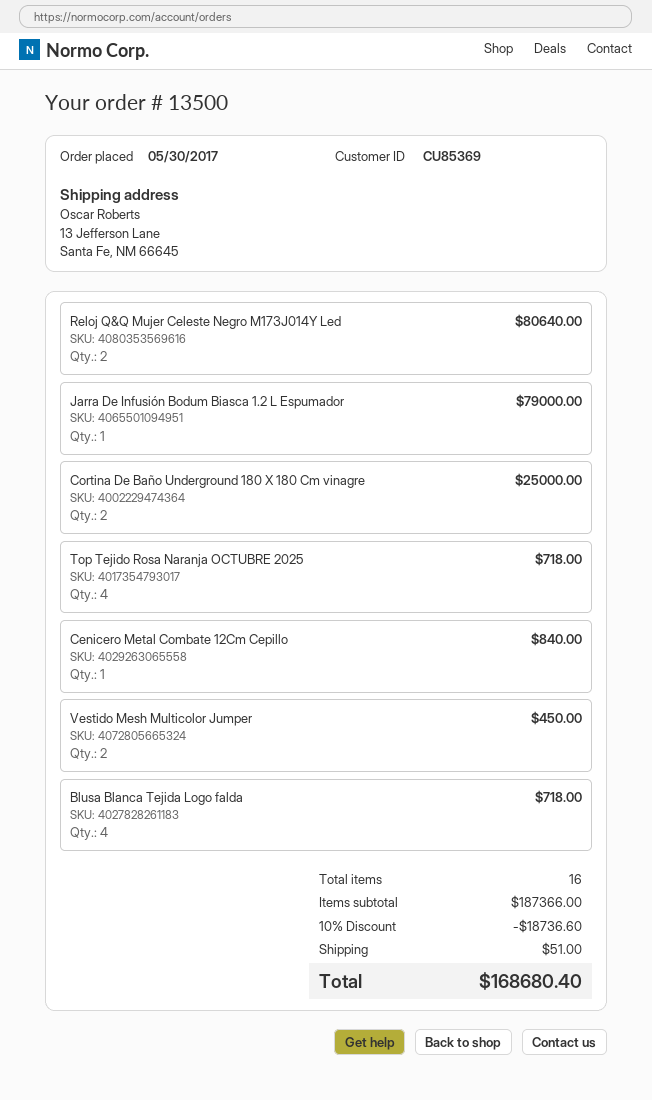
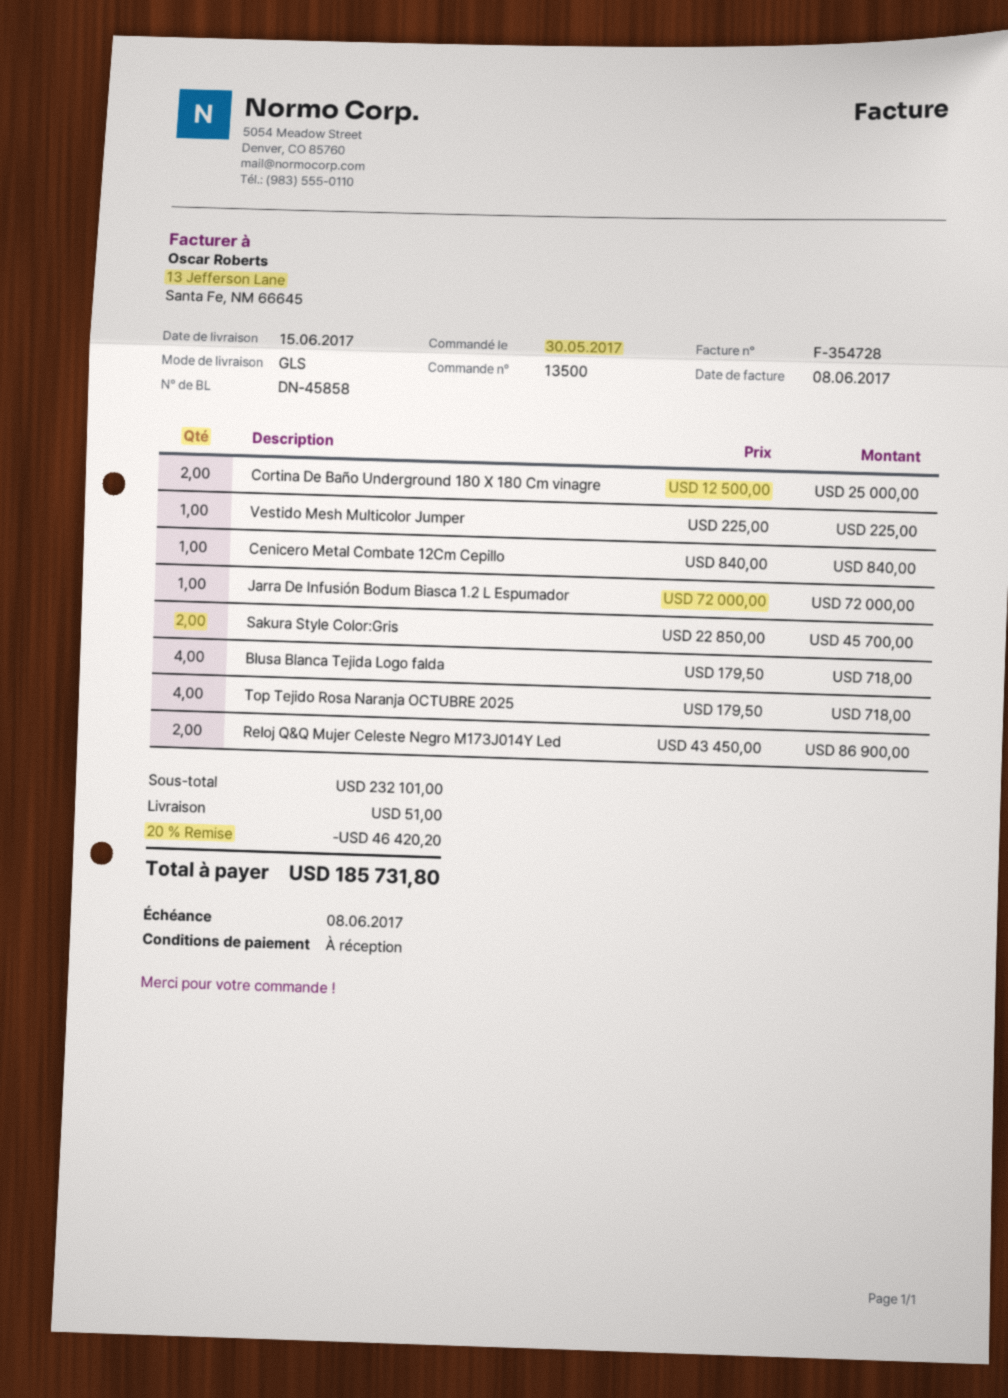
Reloj Q&Q Mujer Celeste Negro M173J014Y Led: 2 for 80640.00 -> 2 for 86900.00
Jarra De Infusión Bodum Biasca 1.2 L Espumador: 1 for 79000.00 -> 1 for 72000.00
Vestido Mesh Multicolor Jumper: 2 for 450.00 -> 1 for 225.00
Sakura Style Color:Gris: none -> 2 for 45700.00
subtotal: 187366.00 -> 232101.00
discount: 10% = 18736.60 -> 20% = 46420.20
total: 168680.40 -> 185731.80

